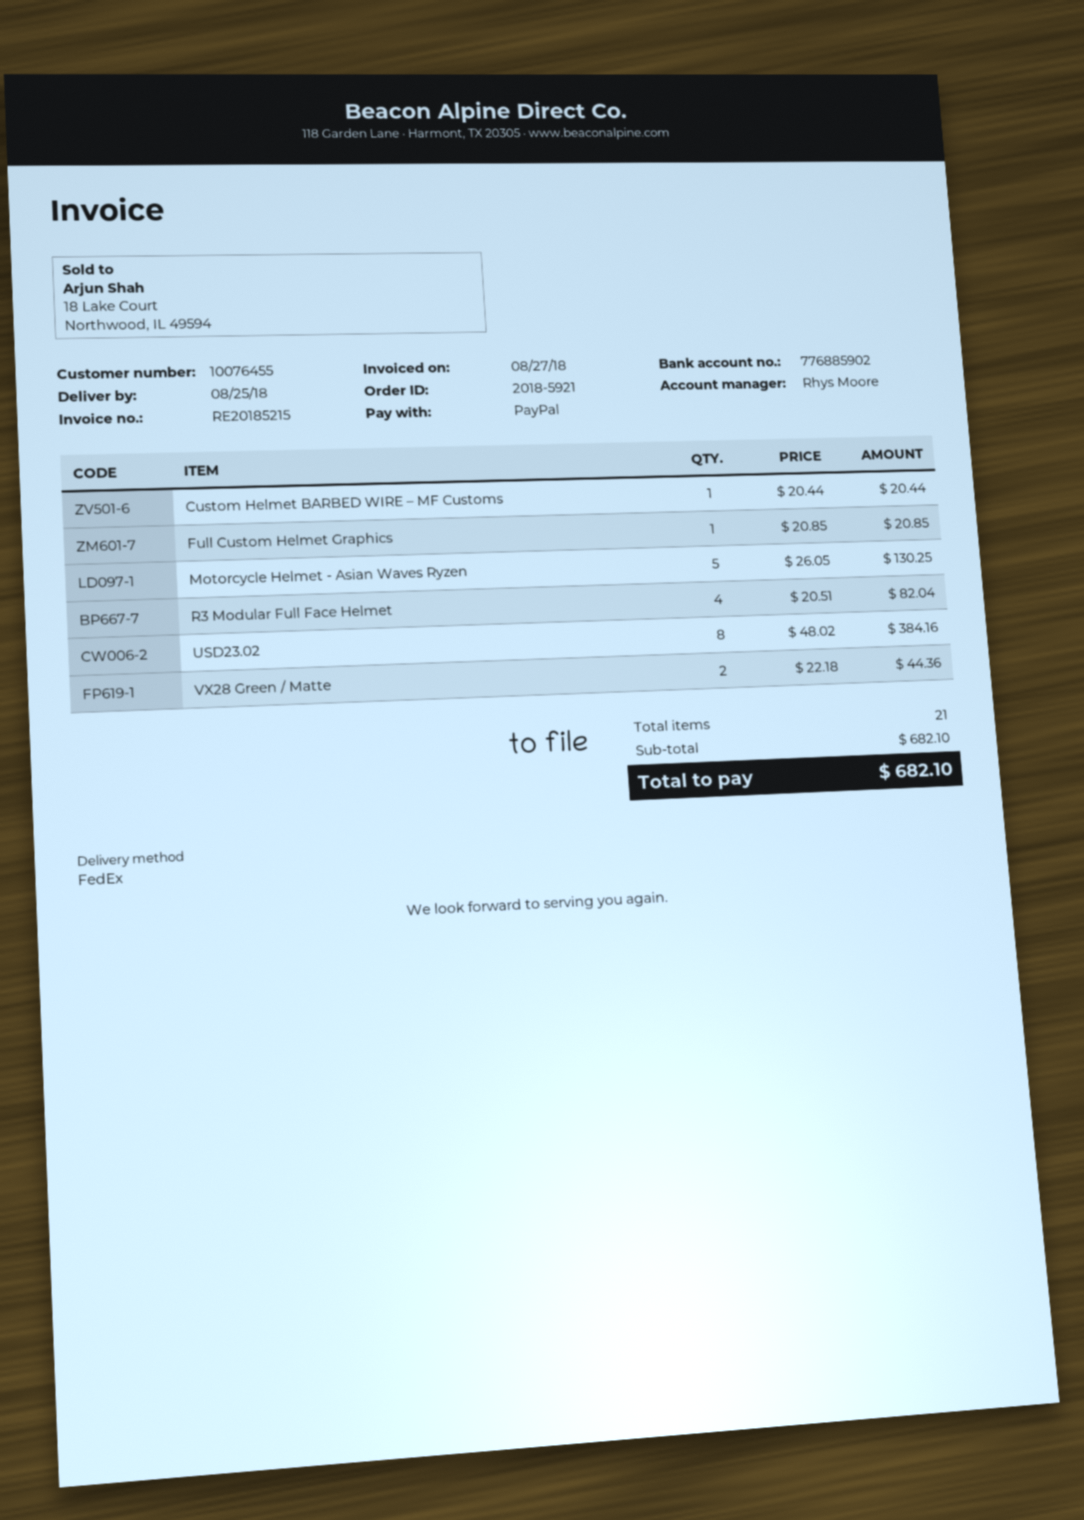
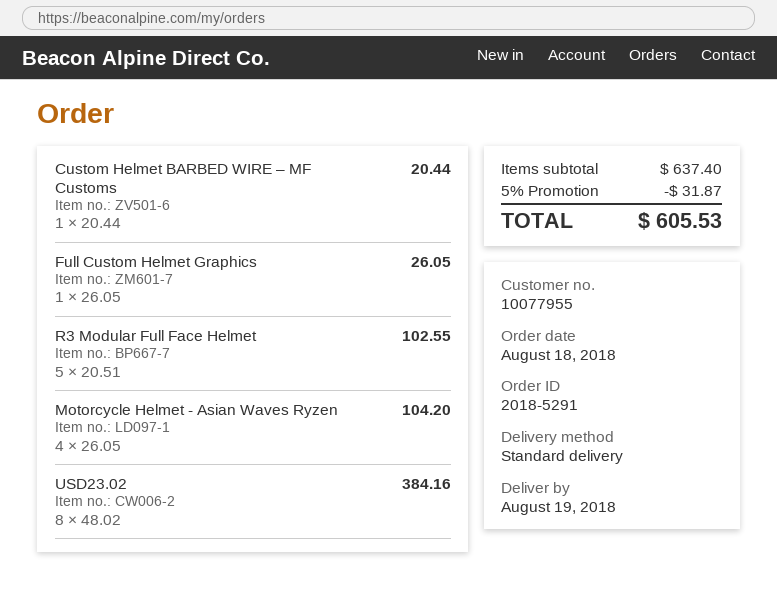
order number: 2018-5921 -> 2018-5291
delivery date: 2018-08-25 -> 2018-08-19
customer number: 10076455 -> 10077955
shipping method: FedEx -> standard
Full Custom Helmet Graphics: 1 x 20.85 = 20.85 -> 1 x 26.05 = 26.05
Motorcycle Helmet - Asian Waves Ryzen: 5 x 26.05 = 130.25 -> 4 x 26.05 = 104.20
R3 Modular Full Face Helmet: 4 x 20.51 = 82.04 -> 5 x 20.51 = 102.55
VX28 Green / Matte: 2 x 22.18 = 44.36 -> none
subtotal: 682.10 -> 637.40
discount: none -> 5% = 31.87
total: 682.10 -> 605.53

